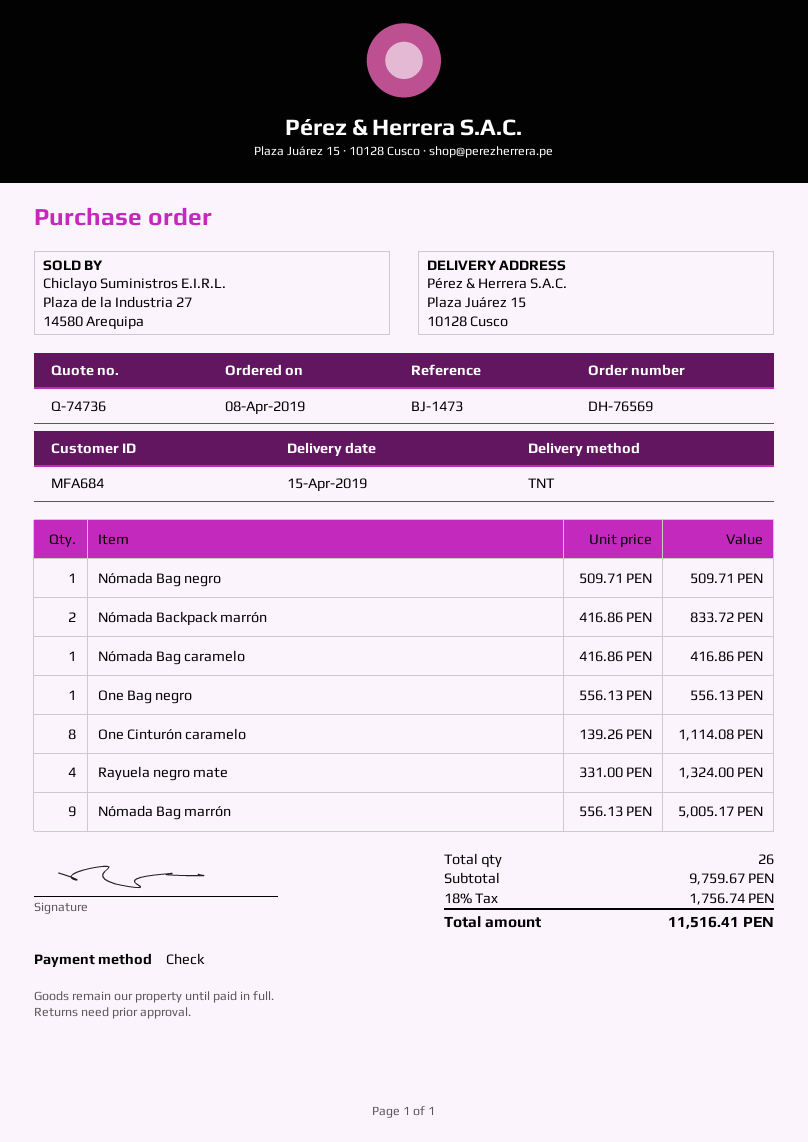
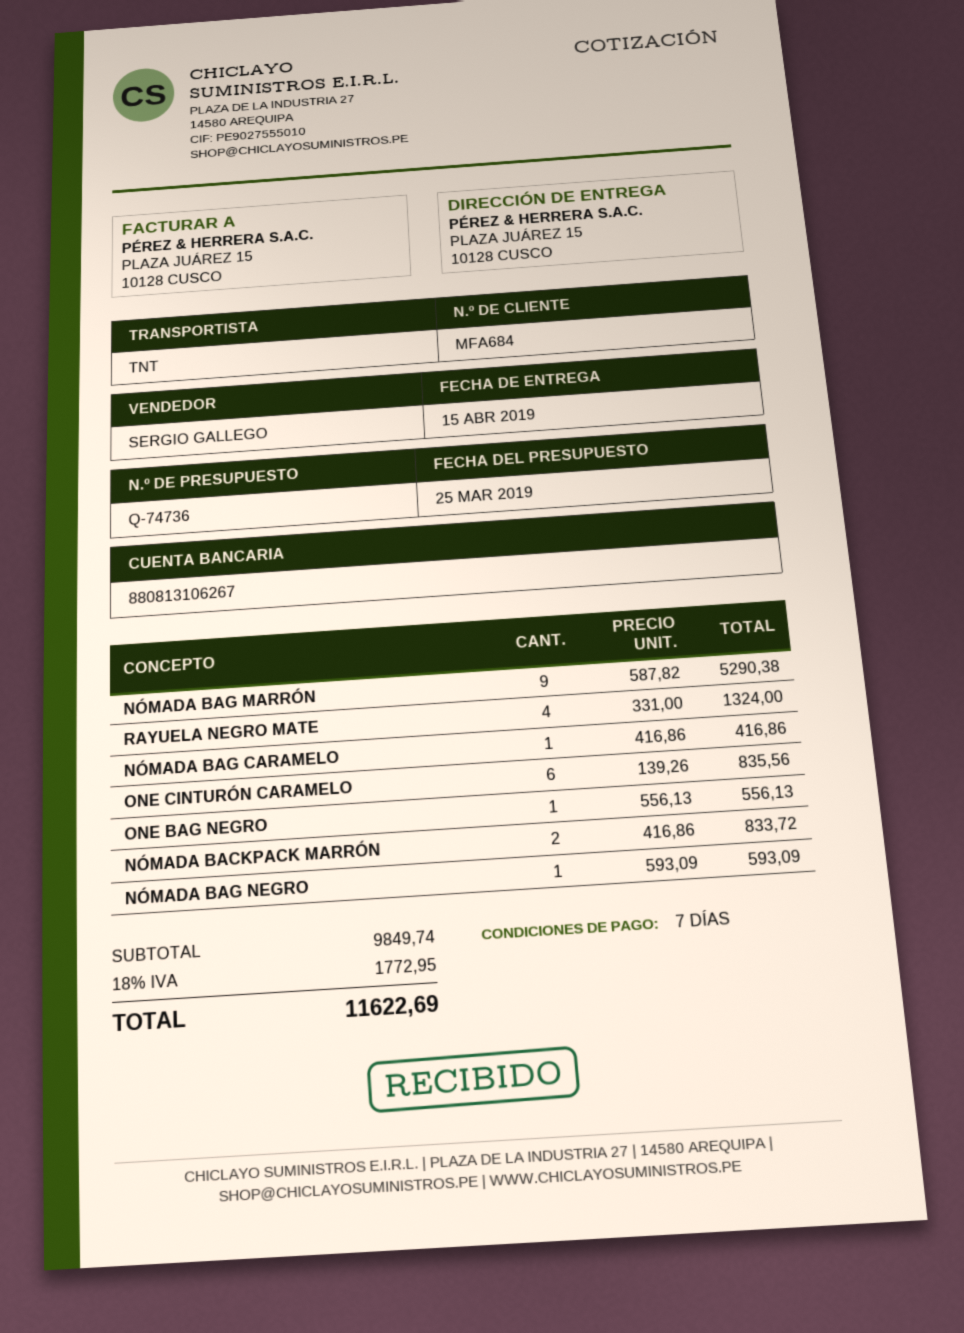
Nómada Bag negro: 1 x 509.71 = 509.71 -> 1 x 593.09 = 593.09
One Cinturón caramelo: 8 x 139.26 = 1114.08 -> 6 x 139.26 = 835.56
Nómada Bag marrón: 9 x 556.13 = 5005.17 -> 9 x 587.82 = 5290.38
subtotal: 9759.67 -> 9849.74
tax: 18% = 1756.74 -> 18% = 1772.95
total: 11516.41 -> 11622.69

